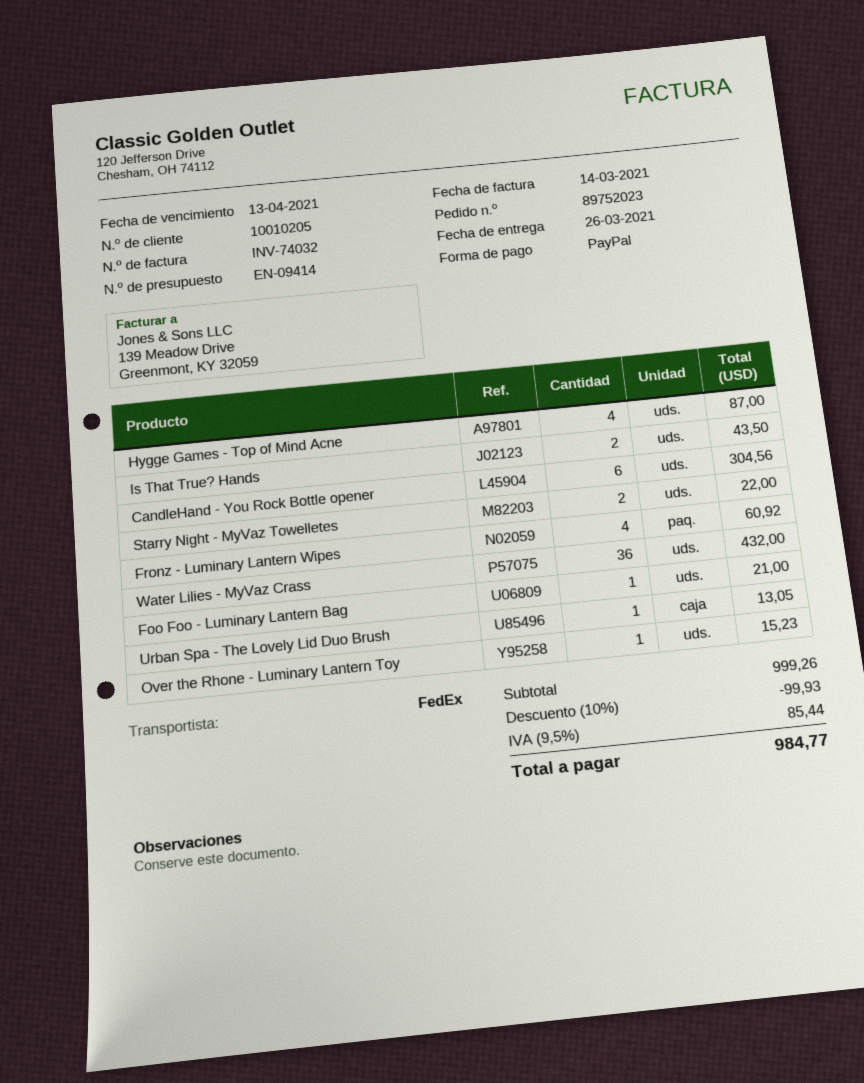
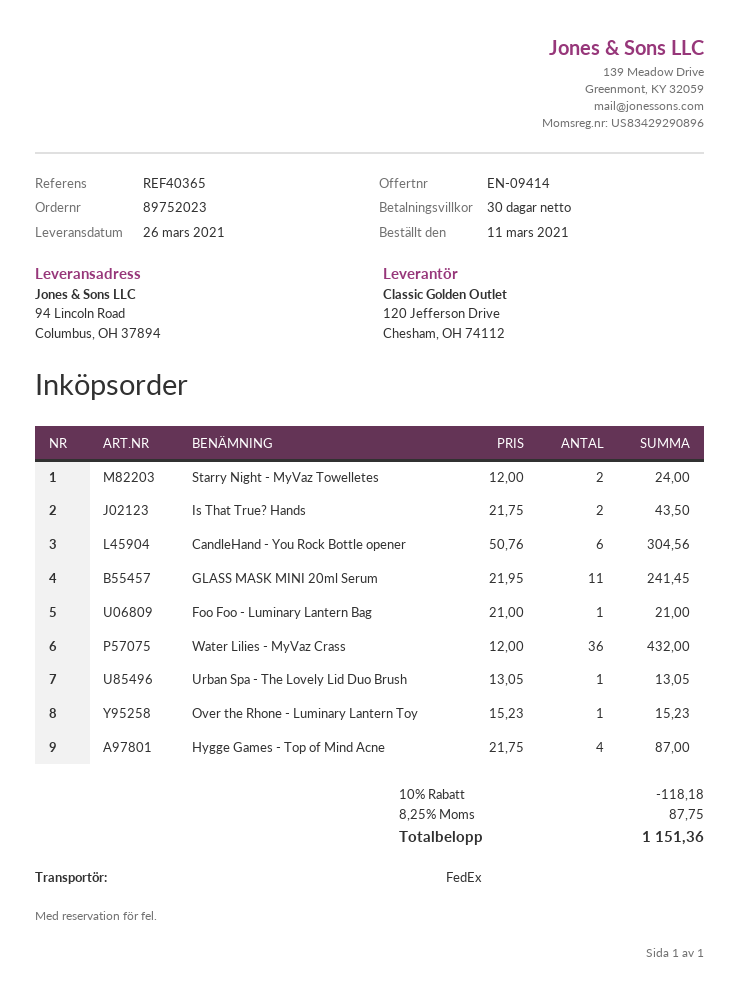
Starry Night - MyVaz Towelletes: 2 for 22.00 -> 2 for 24.00
Fronz - Luminary Lantern Wipes: 4 for 60.92 -> none
GLASS MASK MINI 20ml Serum: none -> 11 for 241.45
discount: 10% = 99.93 -> 10% = 118.18
tax: 9.5% = 85.44 -> 8.25% = 87.75
total: 984.77 -> 1151.36

